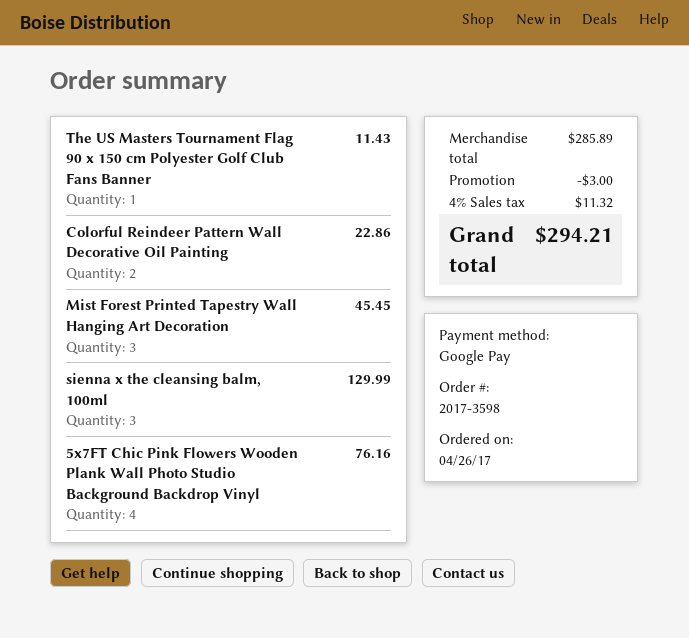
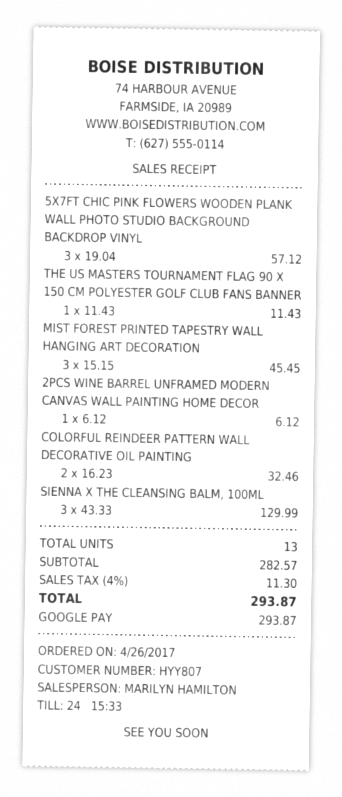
Colorful Reindeer Pattern Wall Decorative Oil Painting: 2 for 22.86 -> 2 for 32.46
5x7FT Chic Pink Flowers Wooden Plank Wall Photo Studio Background Backdrop Vinyl: 4 for 76.16 -> 3 for 57.12
2PCS WINE BARREL UNFRAMED MODERN CANVAS WALL PAINTING HOME DECOR: none -> 1 for 6.12
subtotal: 285.89 -> 282.57
discount: 3.00 -> none
tax: 4% = 11.32 -> 4% = 11.30
total: 294.21 -> 293.87

